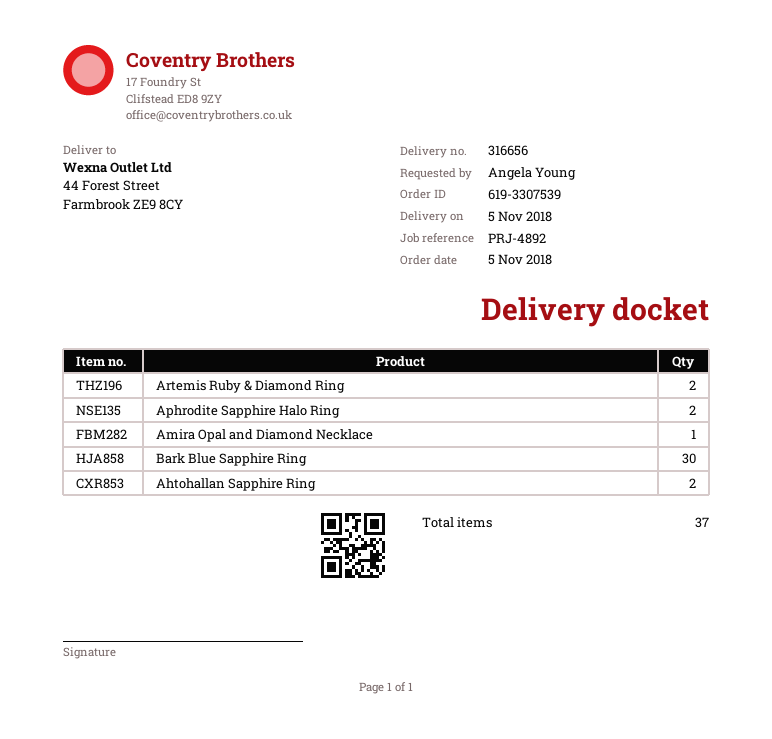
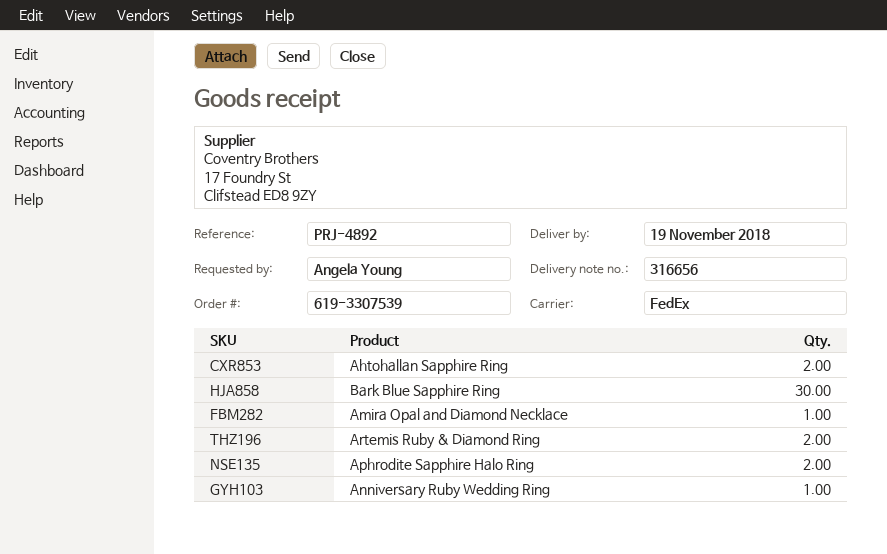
delivery date: 2018-11-05 -> 2018-11-19
Anniversary Ruby Wedding Ring: none -> 1

